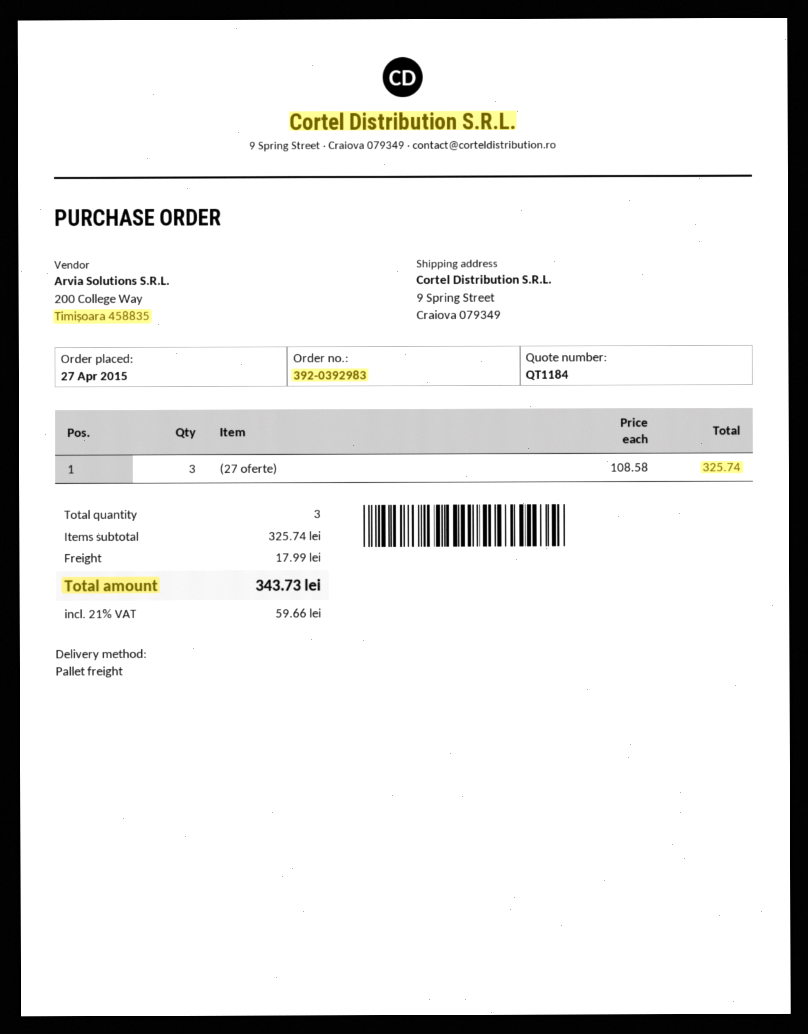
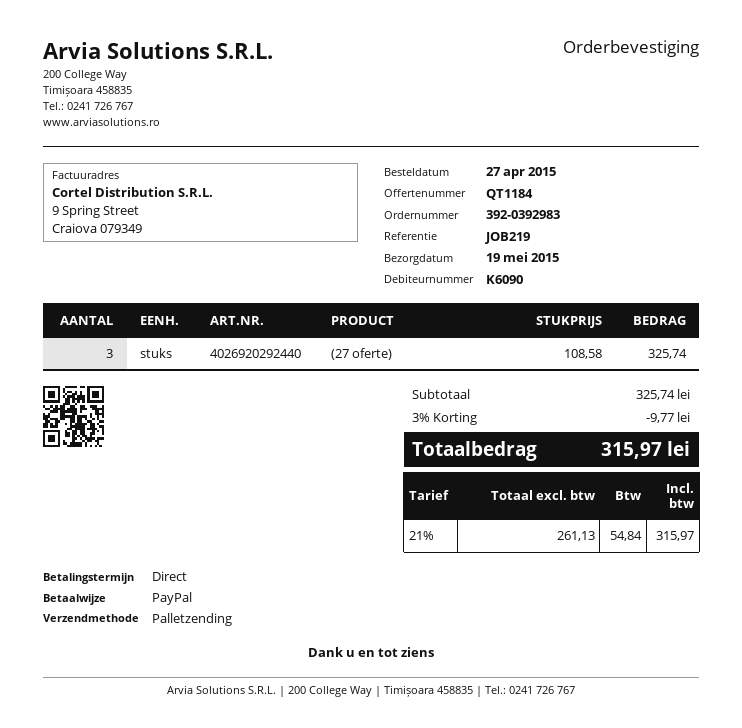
discount: none -> 3% = 9.77
shipping: 17.99 -> none
tax: 21% = 59.66 -> 21% = 54.84
total: 343.73 -> 315.97

